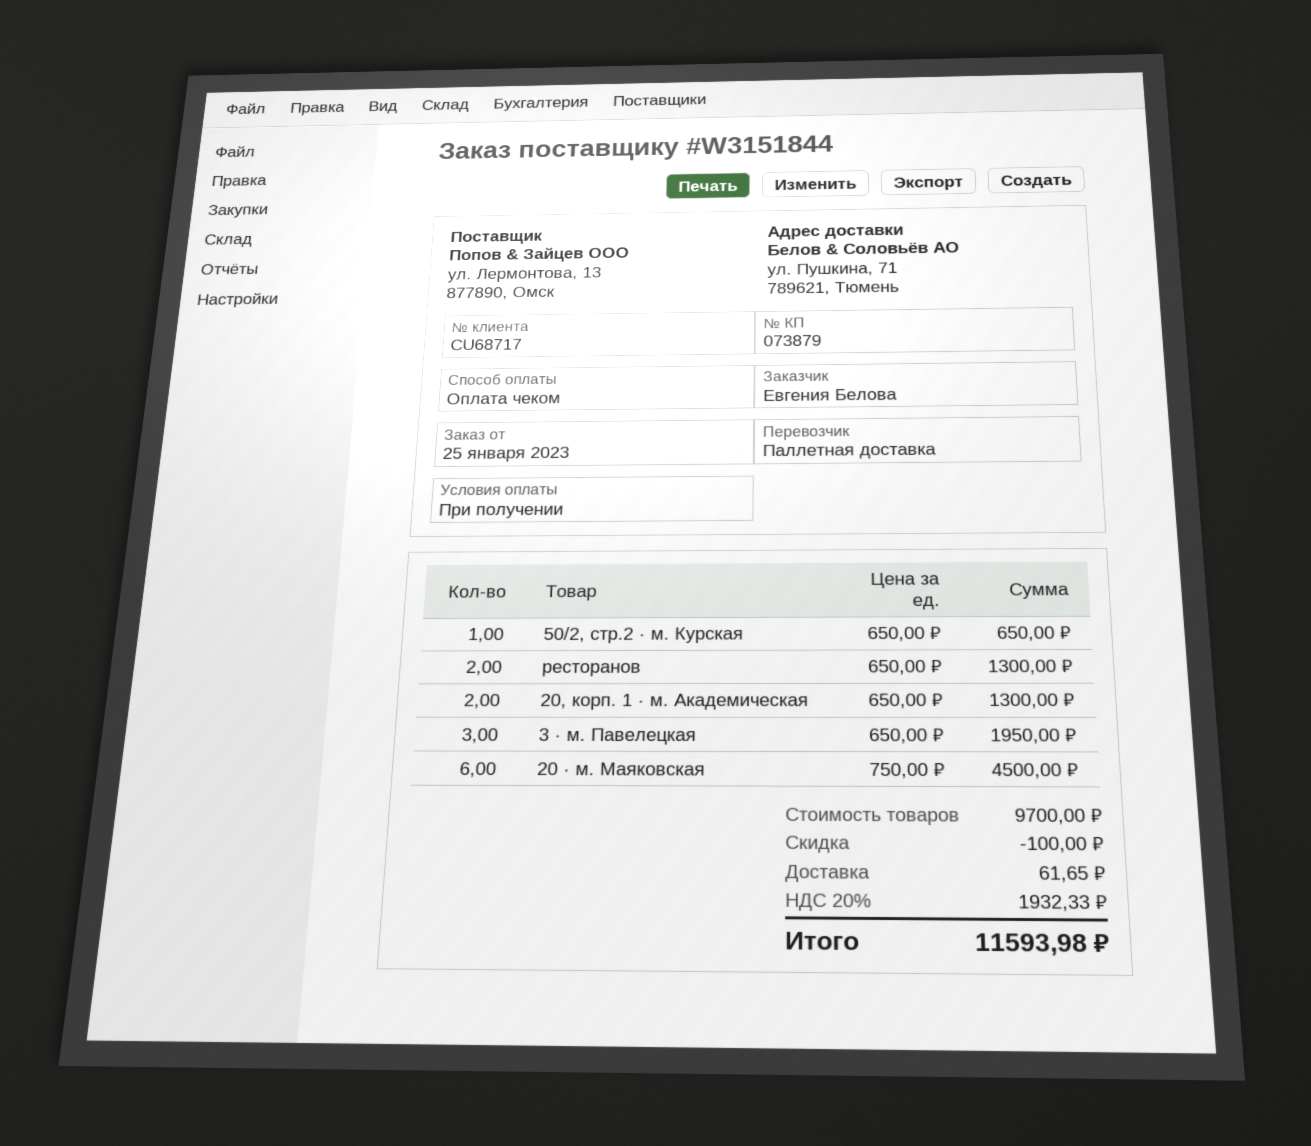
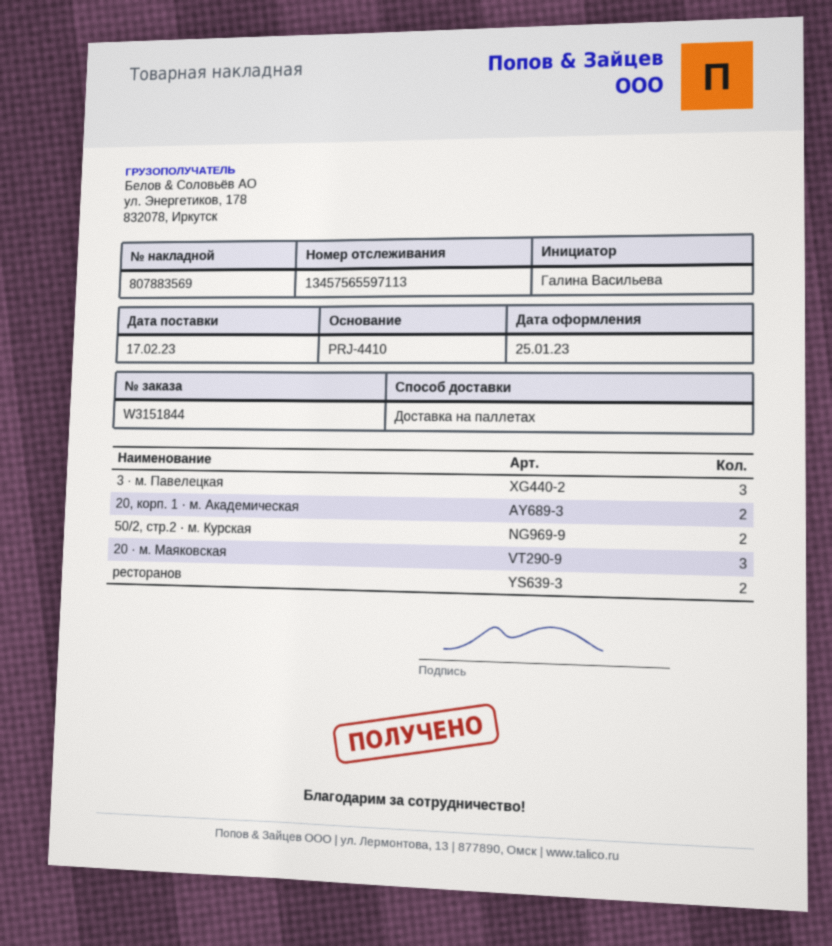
ordered by: Евгения Белова -> Галина Васильева
ship to: ул. Пушкина, 71, 789621, Тюмень -> ул. Энергетиков, 178, 832078, Иркутск
50/2, стр.2 · м. Курская: 1 -> 2
20 · м. Маяковская: 6 -> 3

